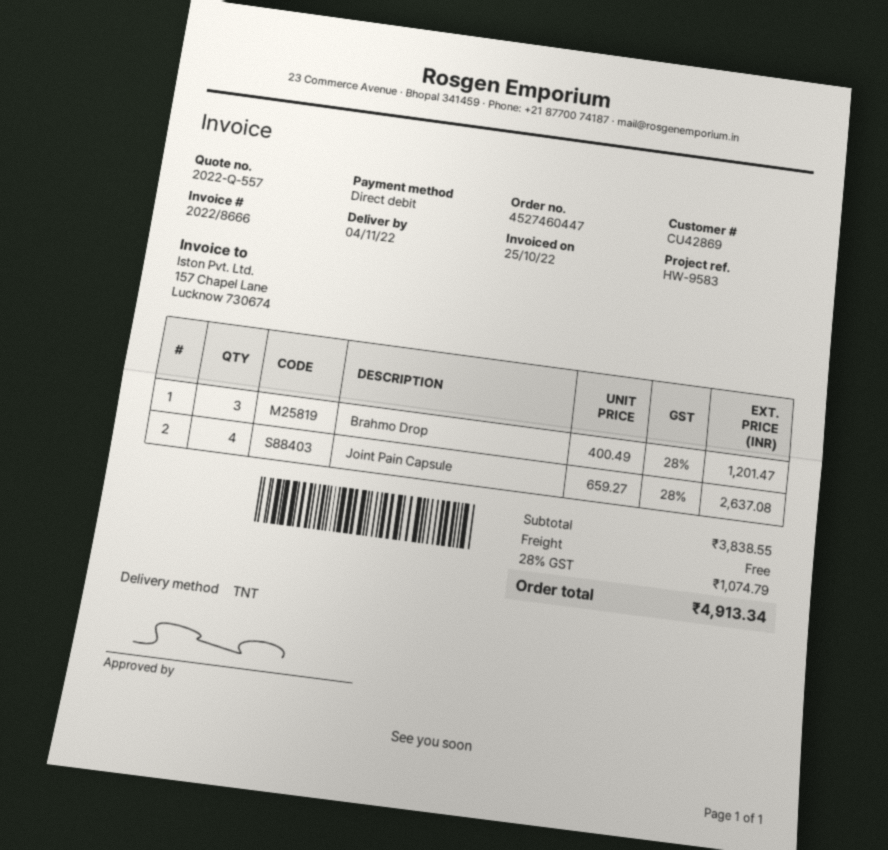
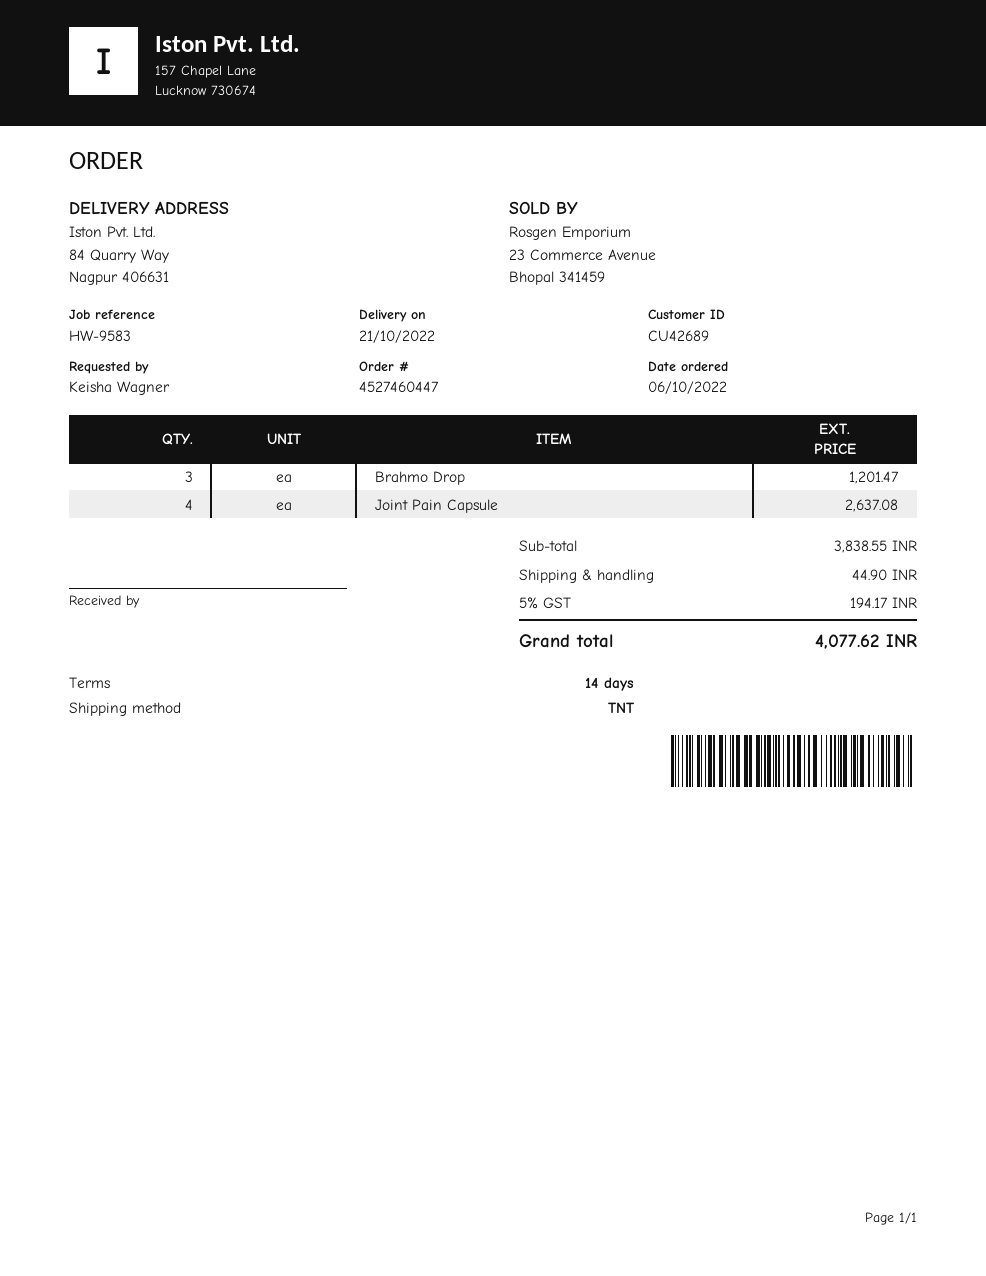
delivery date: 2022-11-04 -> 2022-10-21
customer number: CU42869 -> CU42689
shipping: 0.00 -> 44.90
tax: 28% = 1074.79 -> 5% = 194.17
total: 4913.34 -> 4077.62

